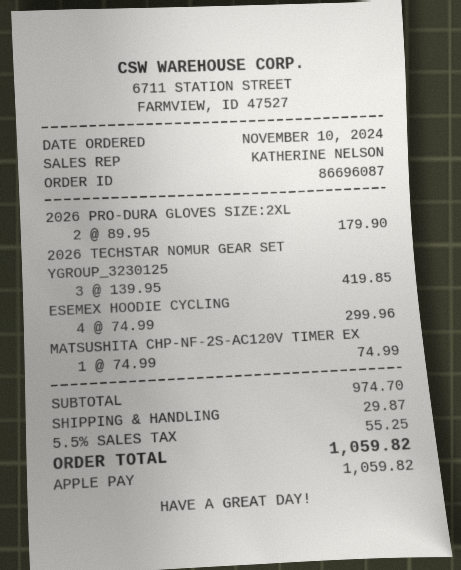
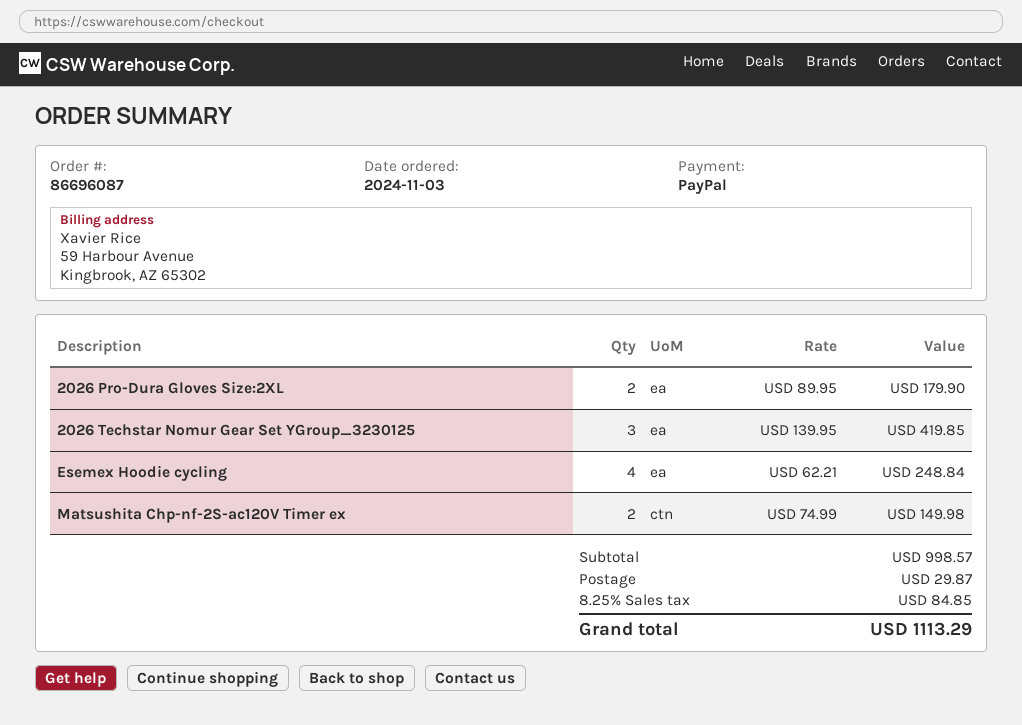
order date: 2024-11-10 -> 2024-11-03
payment method: Apple Pay -> PayPal
ESEMEX HOODIE CYCLING: 4 x 74.99 = 299.96 -> 4 x 62.21 = 248.84
MATSUSHITA CHP-NF-2S-AC120V TIMER EX: 1 x 74.99 = 74.99 -> 2 x 74.99 = 149.98
subtotal: 974.70 -> 998.57
tax: 5.5% = 55.25 -> 8.25% = 84.85
total: 1059.82 -> 1113.29

